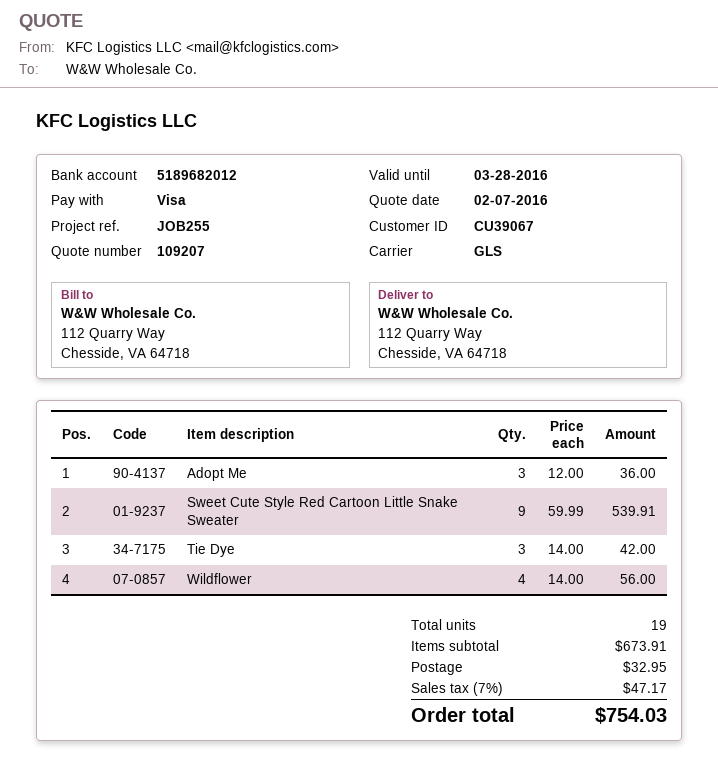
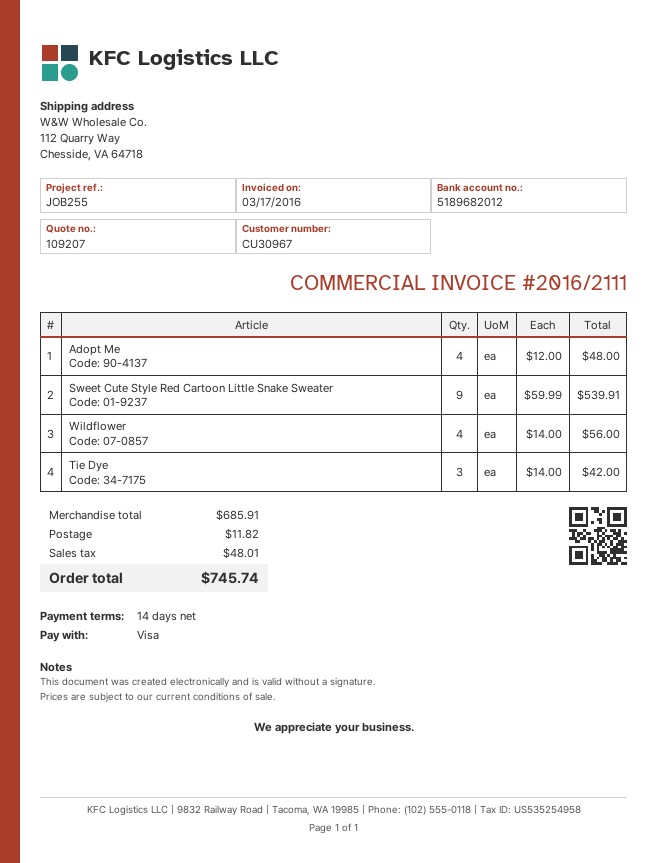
customer number: CU39067 -> CU30967
Adopt Me: 3 x 12.00 = 36.00 -> 4 x 12.00 = 48.00
subtotal: 673.91 -> 685.91
shipping: 32.95 -> 11.82
tax: 47.17 -> 48.01
total: 754.03 -> 745.74

